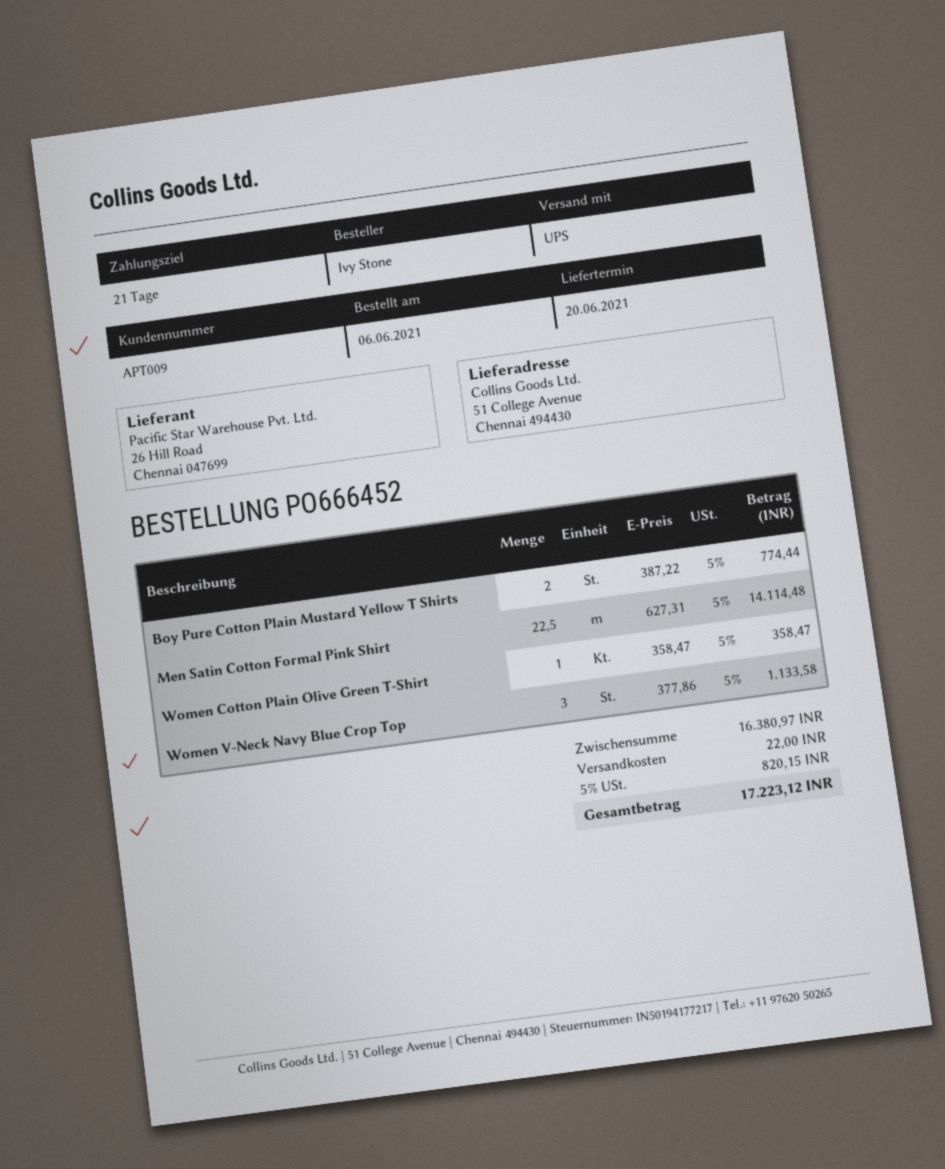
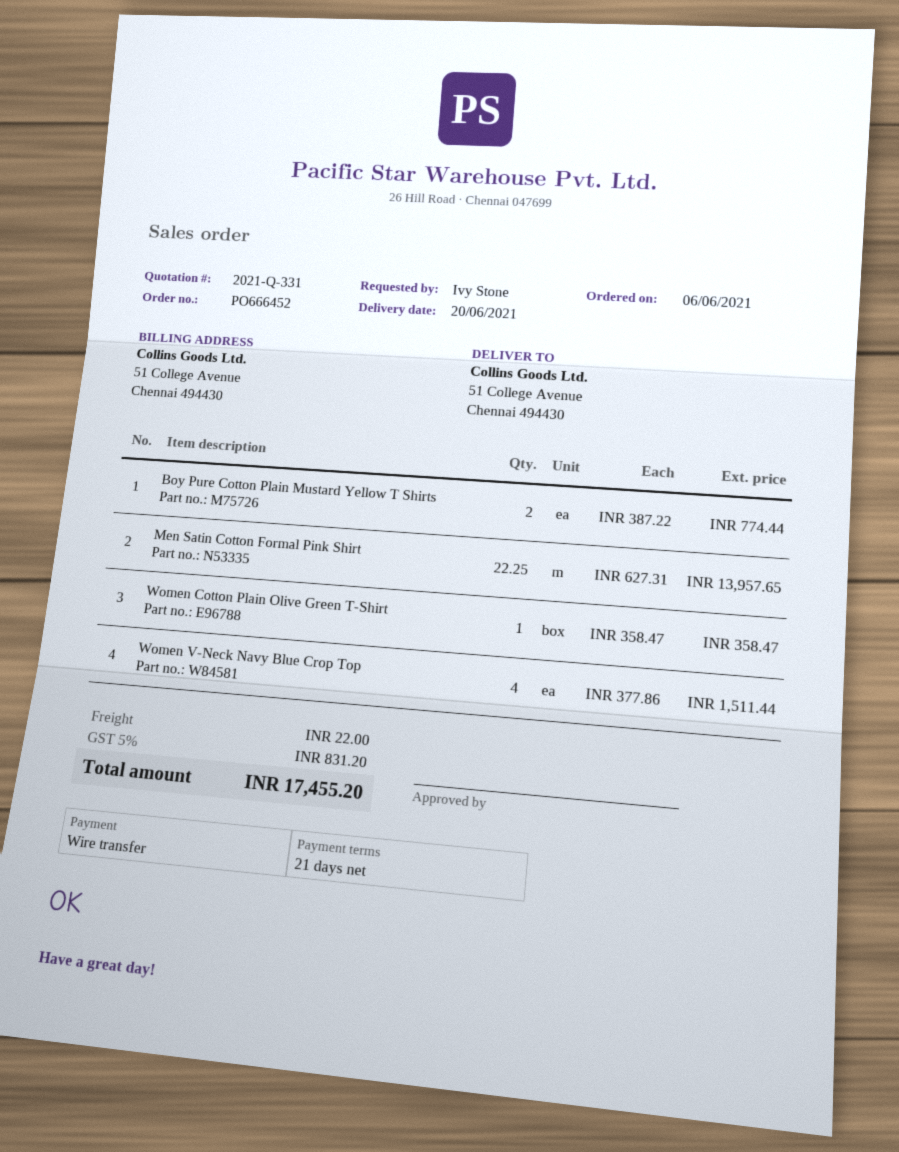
Men Satin Cotton Formal Pink Shirt: 22.5 x 627.31 = 14114.48 -> 22.25 x 627.31 = 13957.65
Women V-Neck Navy Blue Crop Top: 3 x 377.86 = 1133.58 -> 4 x 377.86 = 1511.44
tax: 5% = 820.15 -> 5% = 831.20
total: 17223.12 -> 17455.20

